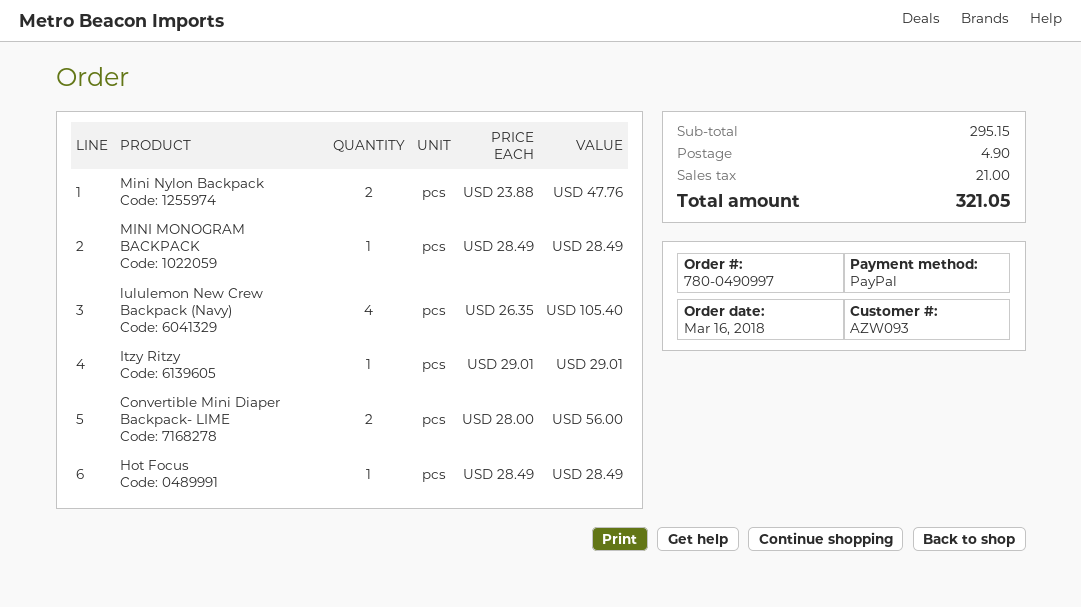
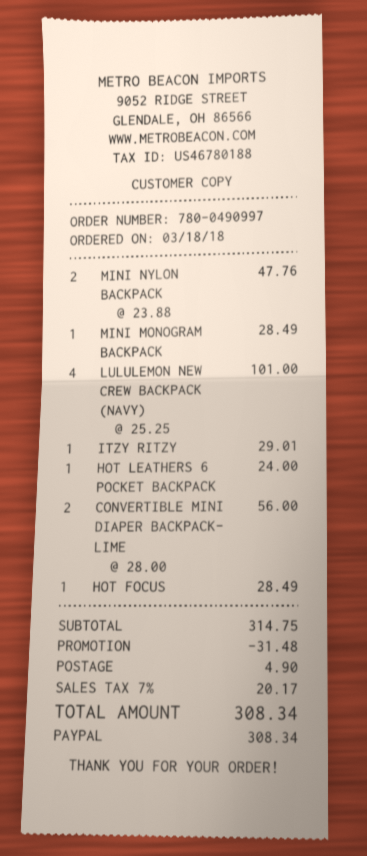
order date: 2018-03-16 -> 2018-03-18
lululemon New Crew Backpack (Navy): 4 x 26.35 = 105.40 -> 4 x 25.25 = 101.00
HOT LEATHERS 6 POCKET BACKPACK: none -> 1 x 24.00 = 24.00
subtotal: 295.15 -> 314.75
discount: none -> 31.48
tax: 21.00 -> 20.17
total: 321.05 -> 308.34

